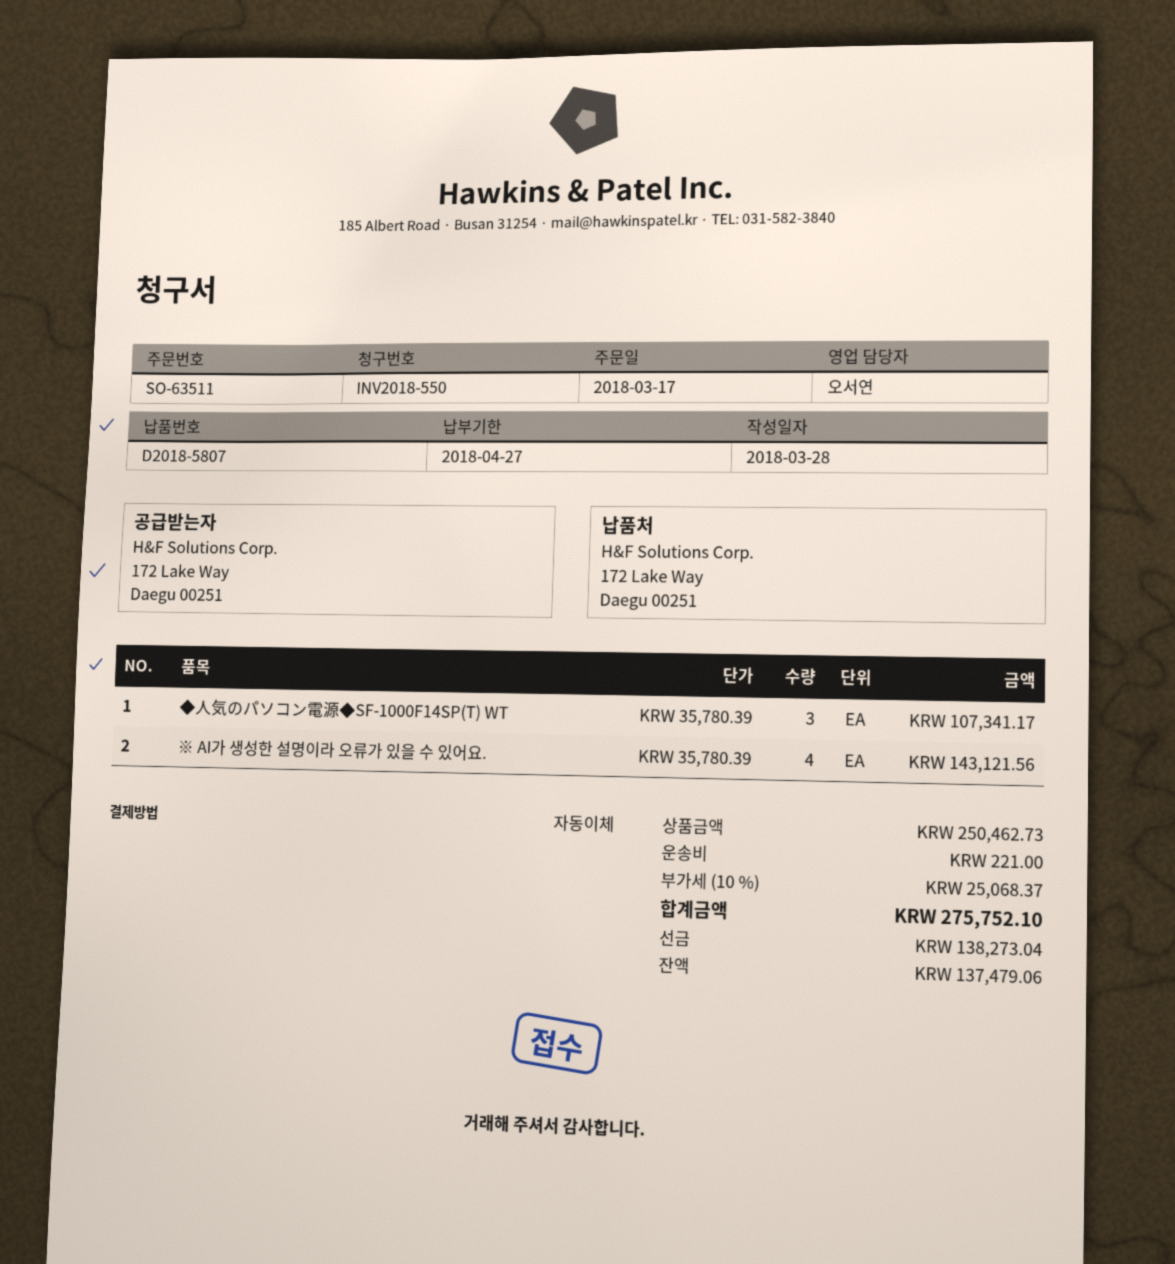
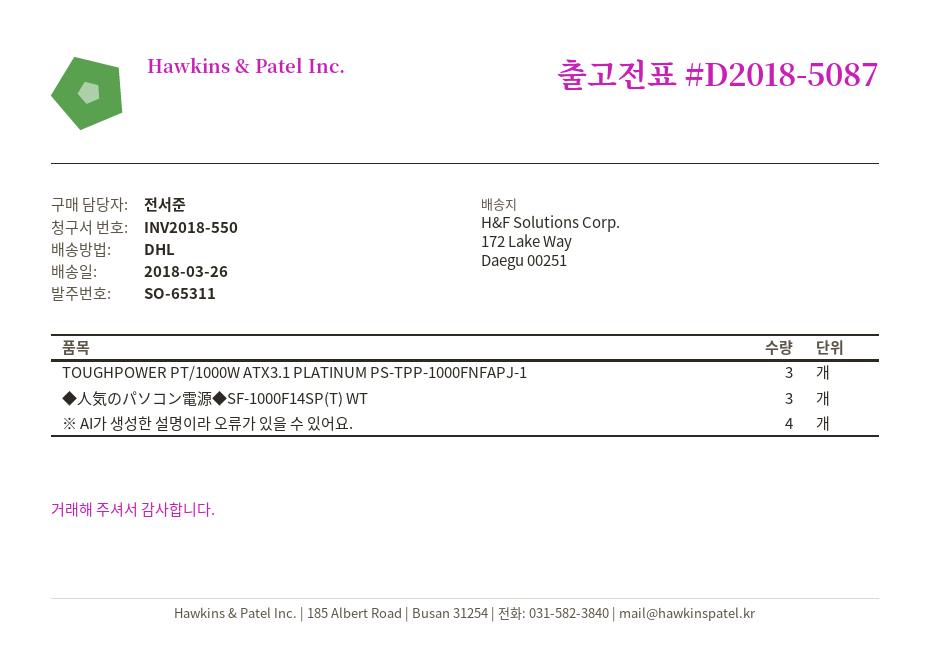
order number: SO-63511 -> SO-65311
delivery note number: D2018-5807 -> D2018-5087
TOUGHPOWER PT/1000W ATX3.1 PLATINUM PS-TPP-1000FNFAPJ-1: none -> 3

